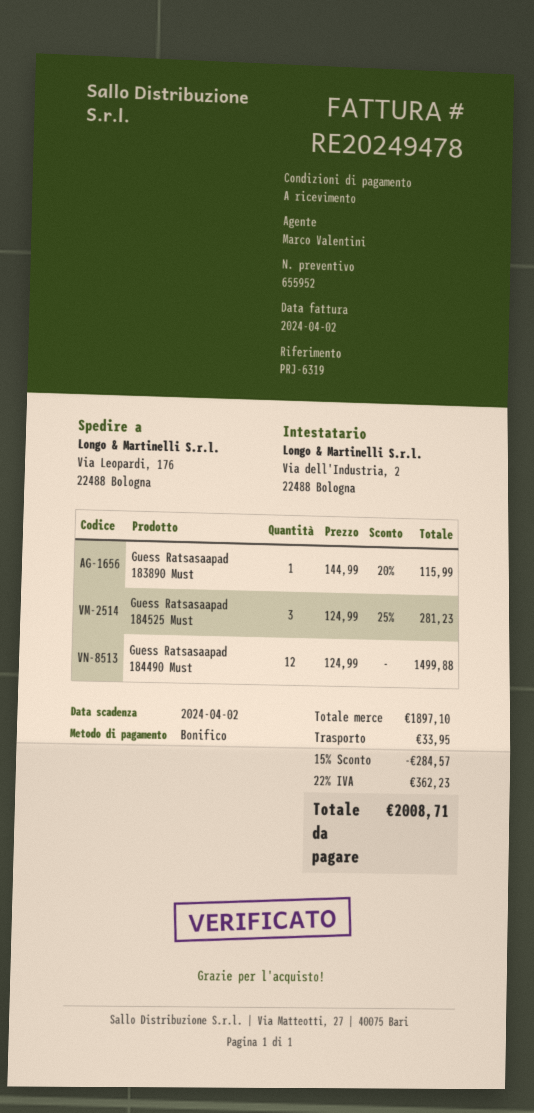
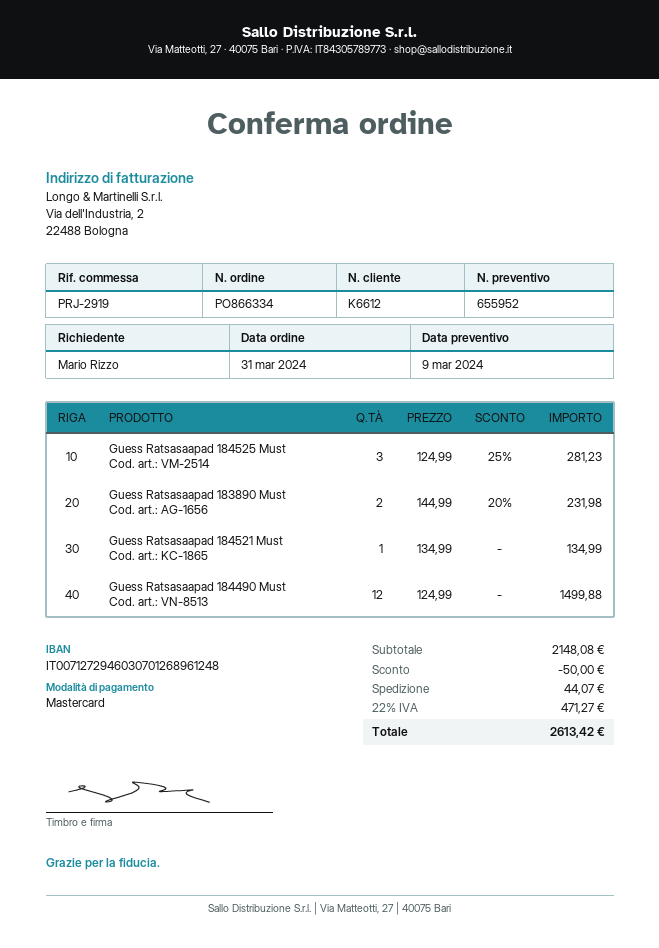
reference: PRJ-6319 -> PRJ-2919
payment method: bank transfer -> Mastercard
Guess Ratsasaapad 183890 Must: 1 x 144.99 - 20% = 115.99 -> 2 x 144.99 - 20% = 231.98
Guess Ratsasaapad 184521 Must: none -> 1 x 134.99 = 134.99
subtotal: 1897.10 -> 2148.08
discount: 284.57 -> 50.00
shipping: 33.95 -> 44.07
tax: 22% = 362.23 -> 22% = 471.27
total: 2008.71 -> 2613.42

